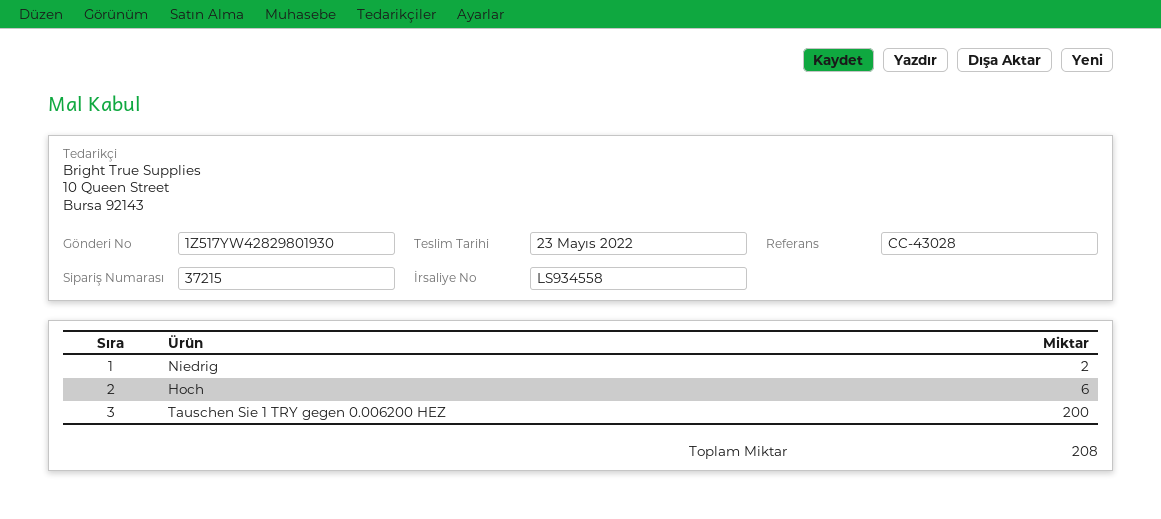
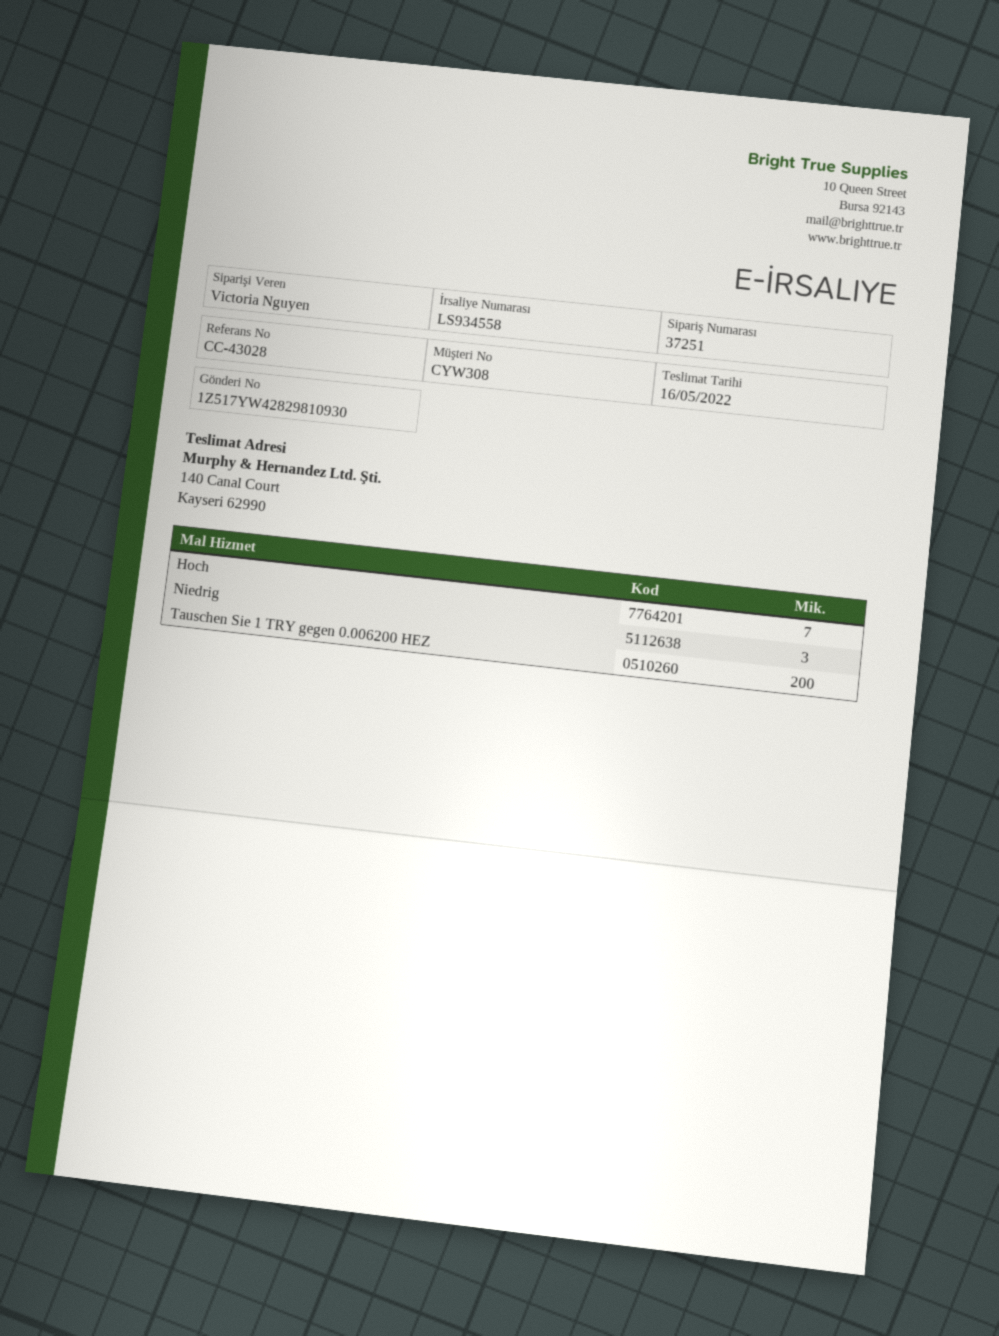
order number: 37215 -> 37251
delivery date: 2022-05-23 -> 2022-05-16
tracking number: 1Z517YW42829801930 -> 1Z517YW42829810930
Niedrig: 2 -> 3
Hoch: 6 -> 7

